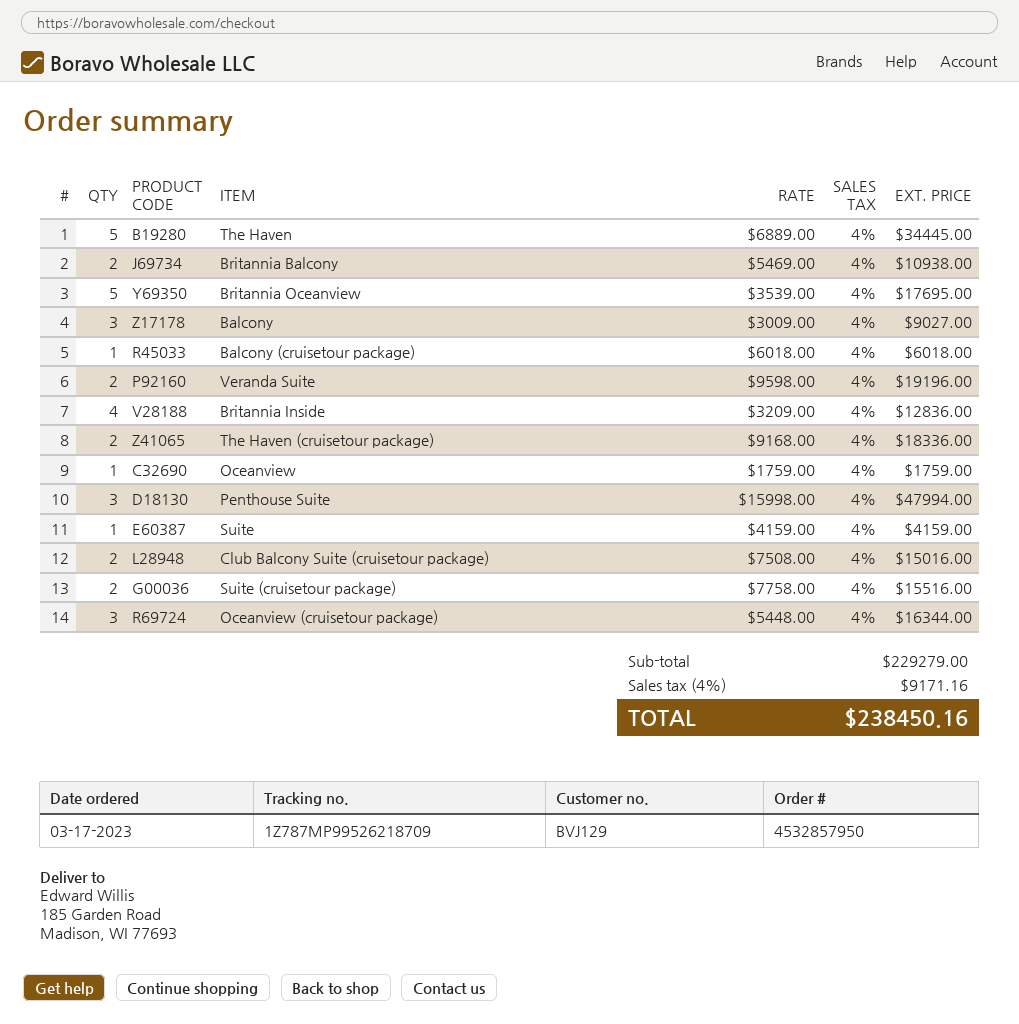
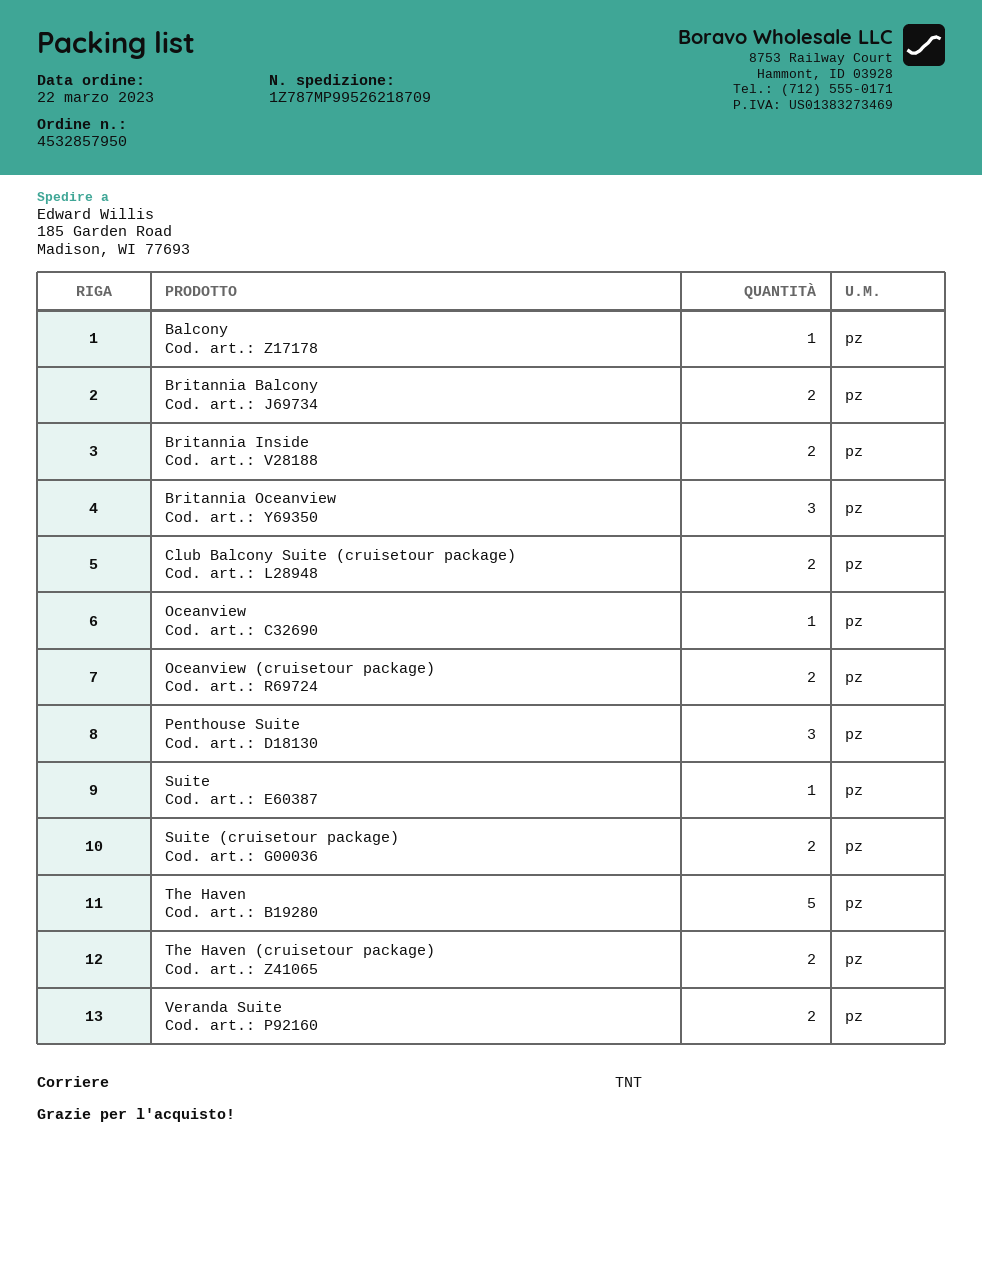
order date: 2023-03-17 -> 2023-03-22
Britannia Oceanview: 5 -> 3
Balcony: 3 -> 1
Balcony (cruisetour package): 1 -> none
Britannia Inside: 4 -> 2
Oceanview (cruisetour package): 3 -> 2

